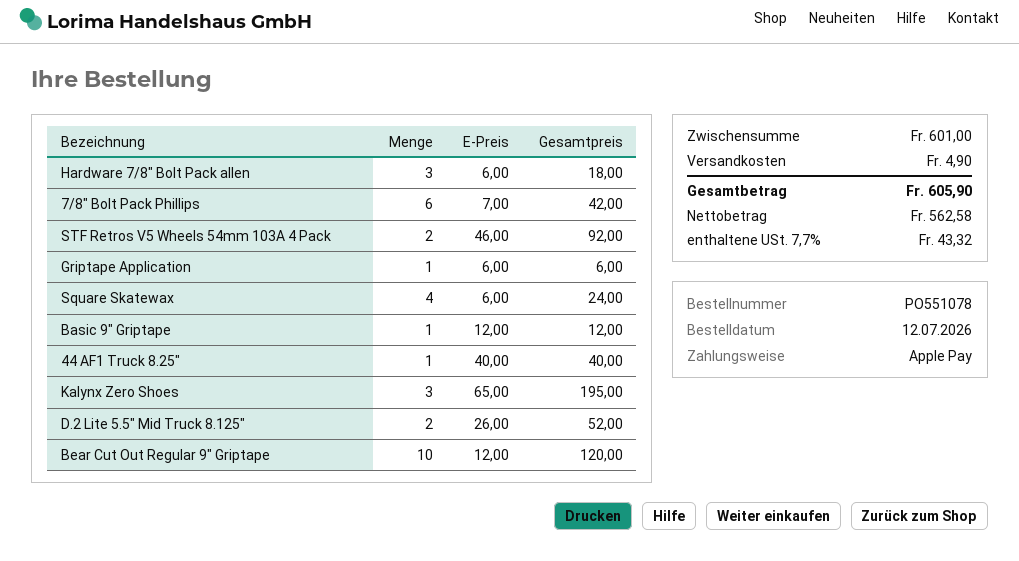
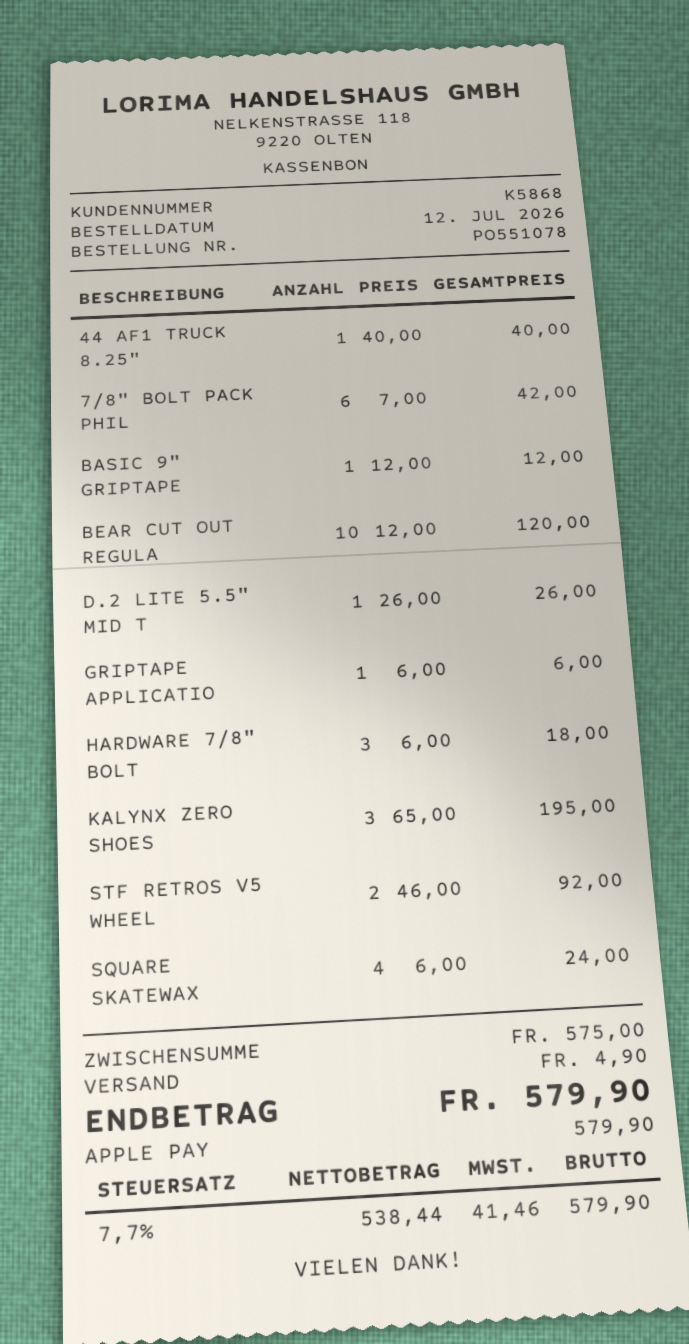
D.2 Lite 5.5" Mid Truck 8.125": 2 x 26.00 = 52.00 -> 1 x 26.00 = 26.00
subtotal: 601.00 -> 575.00
net: 562.58 -> 538.44
tax: 7.7% = 43.32 -> 7.7% = 41.46
total: 605.90 -> 579.90

